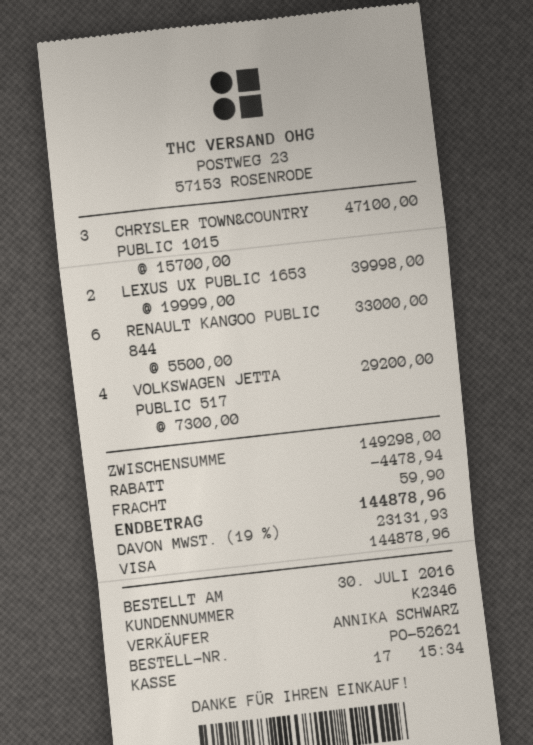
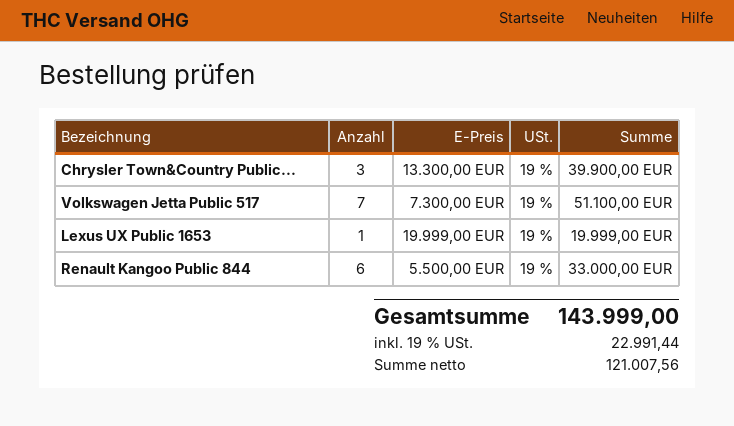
CHRYSLER TOWN&COUNTRY PUBLIC 1015: 3 x 15700.00 = 47100.00 -> 3 x 13300.00 = 39900.00
LEXUS UX PUBLIC 1653: 2 x 19999.00 = 39998.00 -> 1 x 19999.00 = 19999.00
VOLKSWAGEN JETTA PUBLIC 517: 4 x 7300.00 = 29200.00 -> 7 x 7300.00 = 51100.00
discount: 4478.94 -> none
shipping: 59.90 -> none
tax: 19% = 23131.93 -> 19% = 22991.44
total: 144878.96 -> 143999.00

